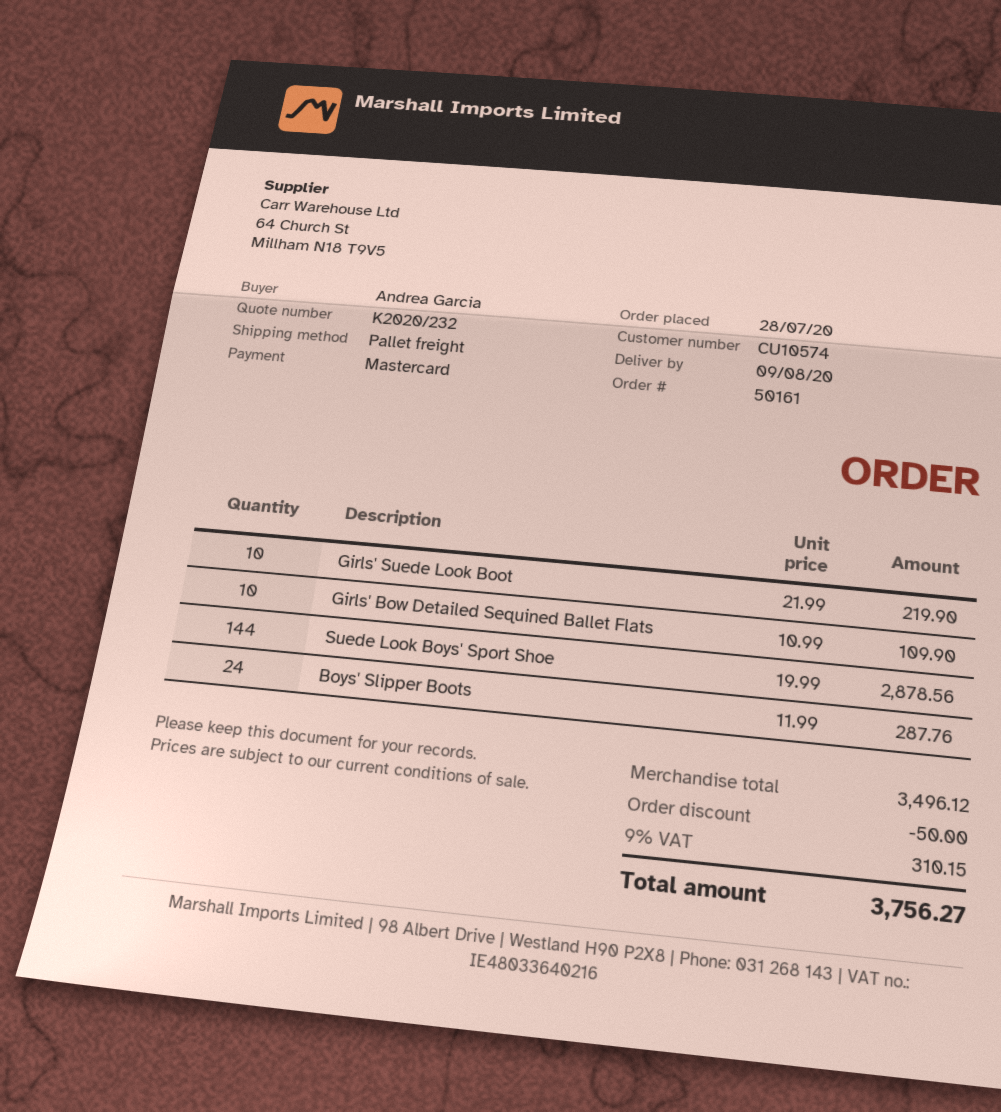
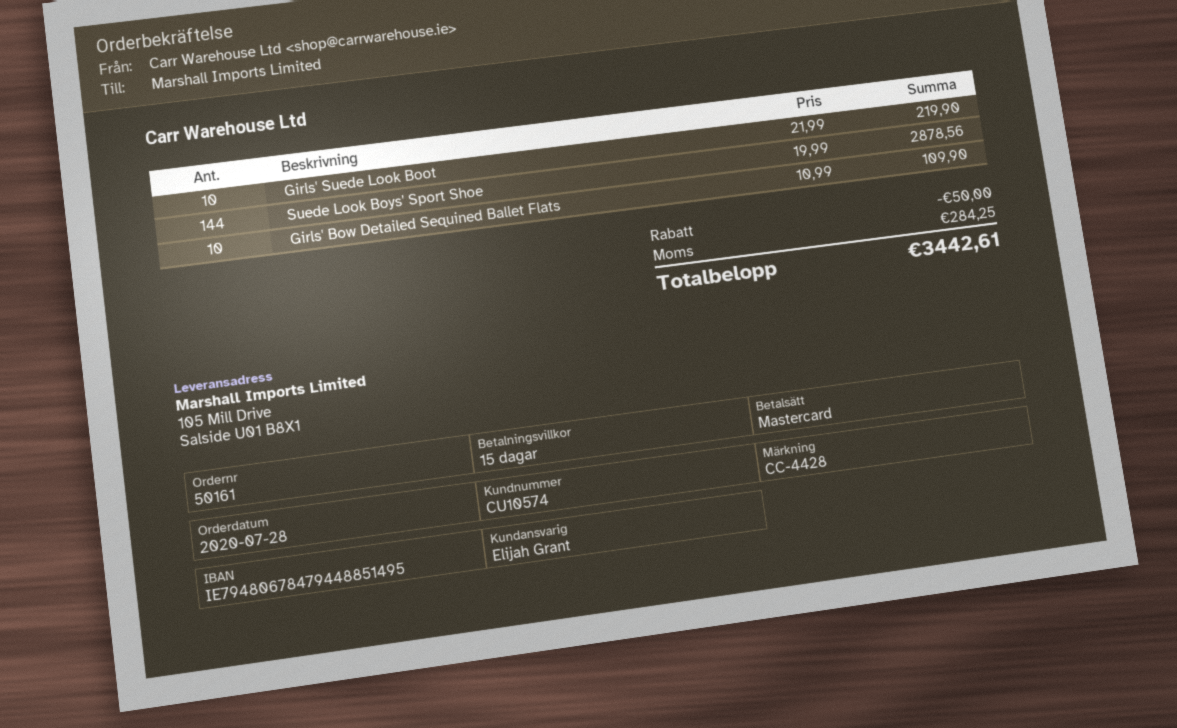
Boys' Slipper Boots: 24 x 11.99 = 287.76 -> none
tax: 310.15 -> 284.25
total: 3756.27 -> 3442.61

